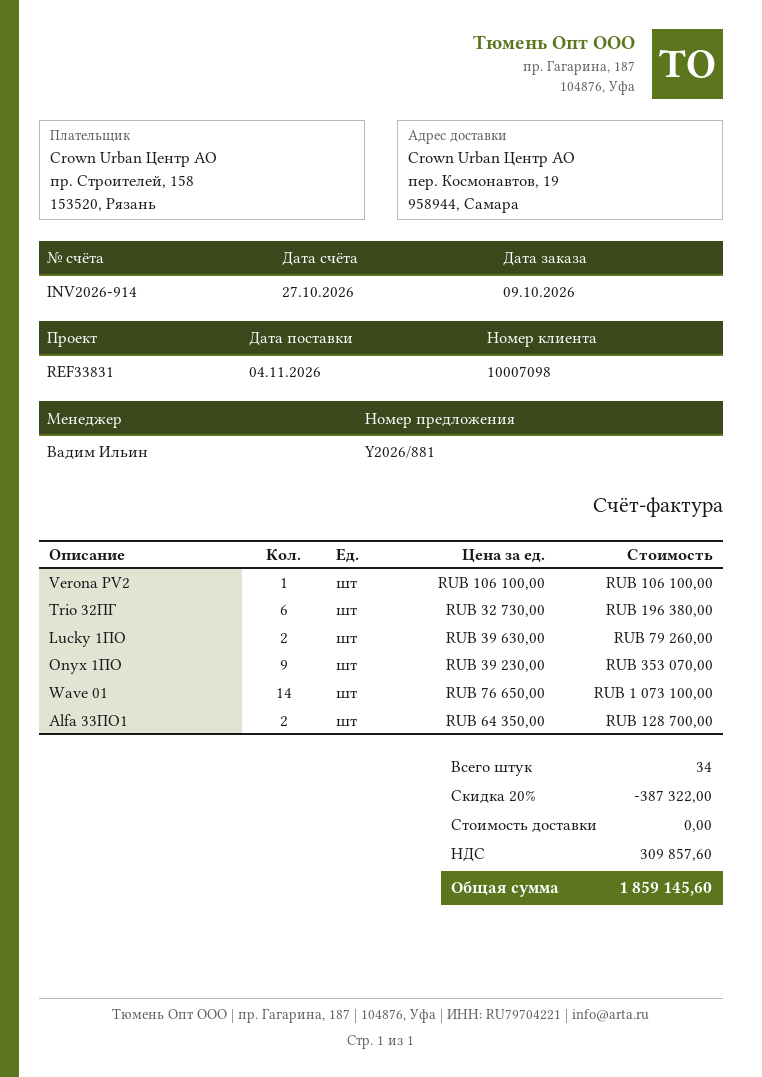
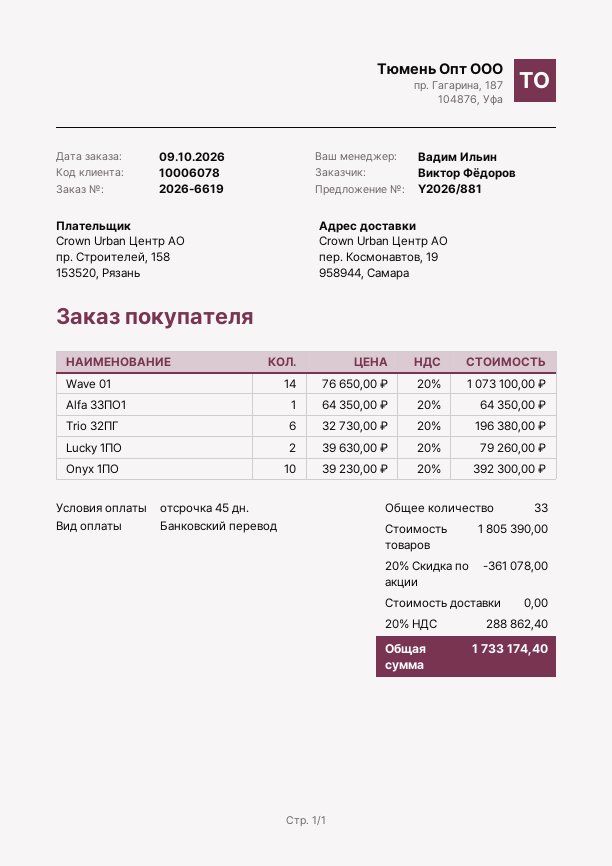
customer number: 10007098 -> 10006078
Verona PV2: 1 x 106100.00 = 106100.00 -> none
Onyx 1ПО: 9 x 39230.00 = 353070.00 -> 10 x 39230.00 = 392300.00
Alfa 33ПО1: 2 x 64350.00 = 128700.00 -> 1 x 64350.00 = 64350.00
total quantity: 34 -> 33
discount: 20% = 387322.00 -> 20% = 361078.00
tax: 309857.60 -> 288862.40
total: 1859145.60 -> 1733174.40

